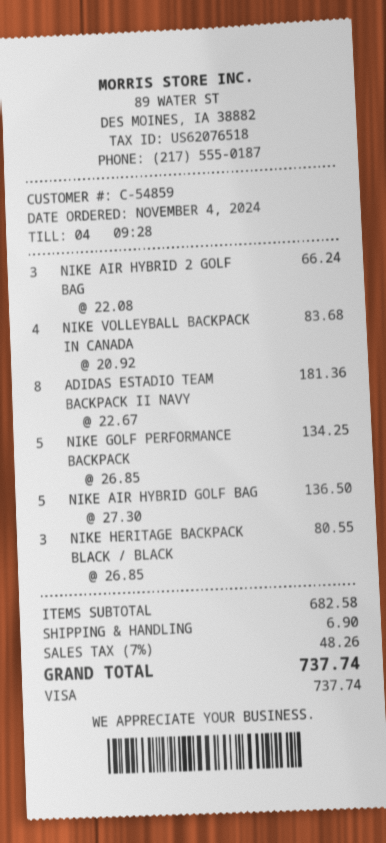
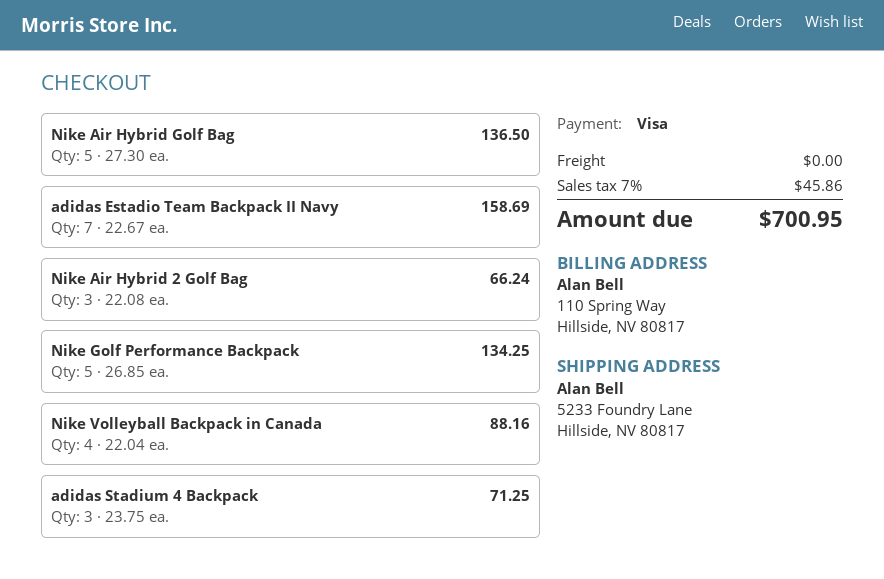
NIKE VOLLEYBALL BACKPACK IN CANADA: 4 x 20.92 = 83.68 -> 4 x 22.04 = 88.16
ADIDAS ESTADIO TEAM BACKPACK II NAVY: 8 x 22.67 = 181.36 -> 7 x 22.67 = 158.69
NIKE HERITAGE BACKPACK BLACK / BLACK: 3 x 26.85 = 80.55 -> none
adidas Stadium 4 Backpack: none -> 3 x 23.75 = 71.25
shipping: 6.90 -> 0.00
tax: 7% = 48.26 -> 7% = 45.86
total: 737.74 -> 700.95

